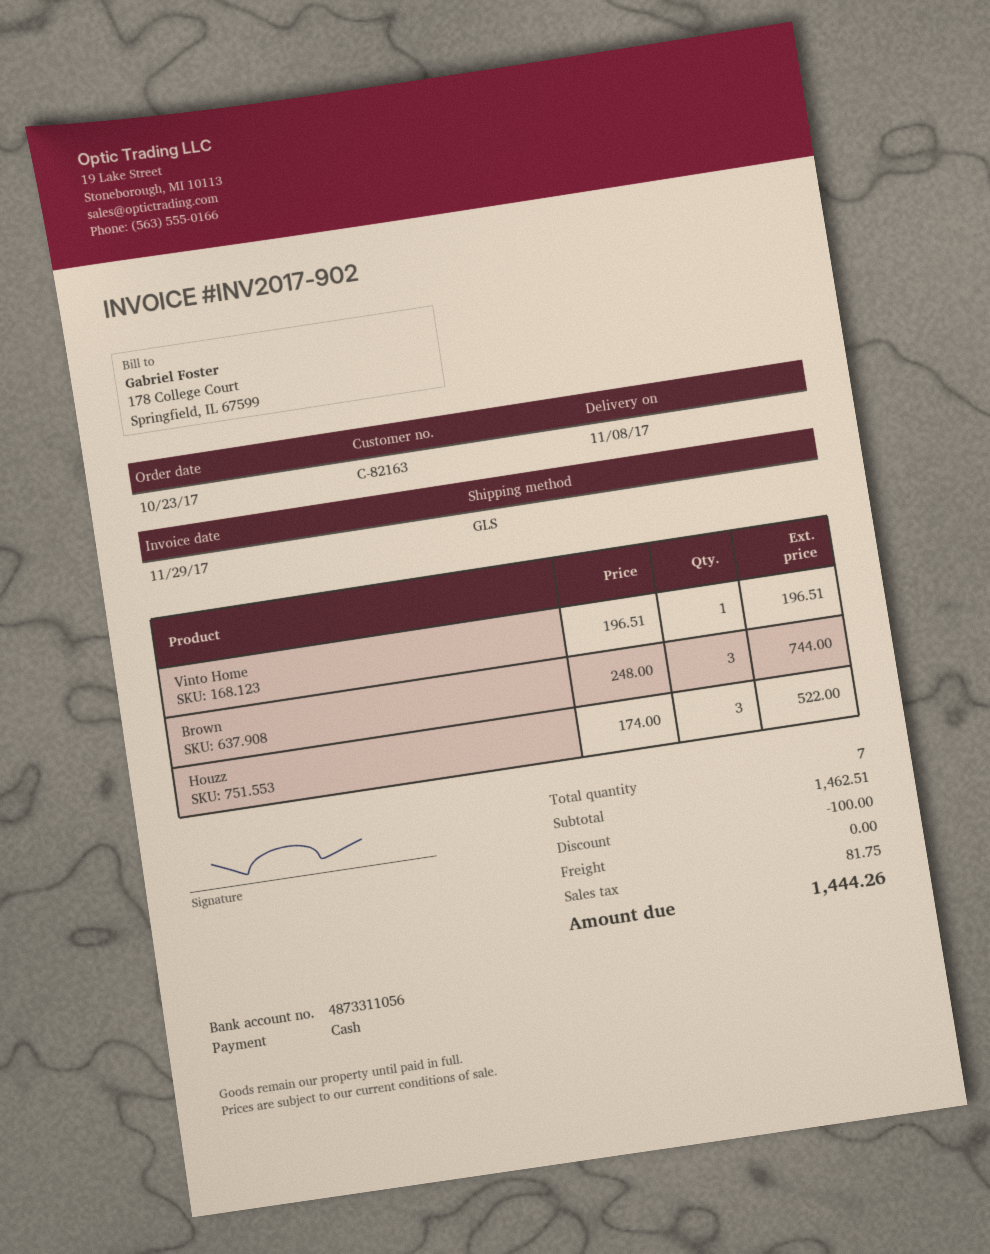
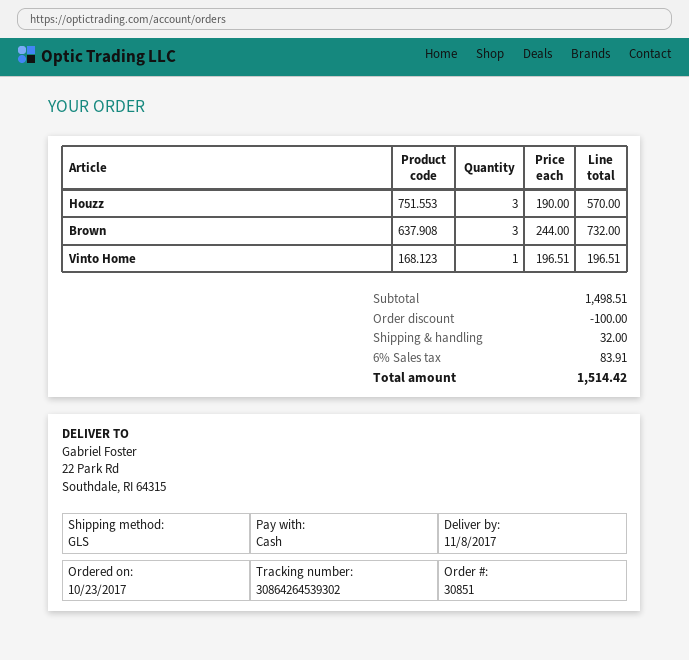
Brown: 3 x 248.00 = 744.00 -> 3 x 244.00 = 732.00
Houzz: 3 x 174.00 = 522.00 -> 3 x 190.00 = 570.00
subtotal: 1462.51 -> 1498.51
shipping: 0.00 -> 32.00
tax: 81.75 -> 83.91
total: 1444.26 -> 1514.42

